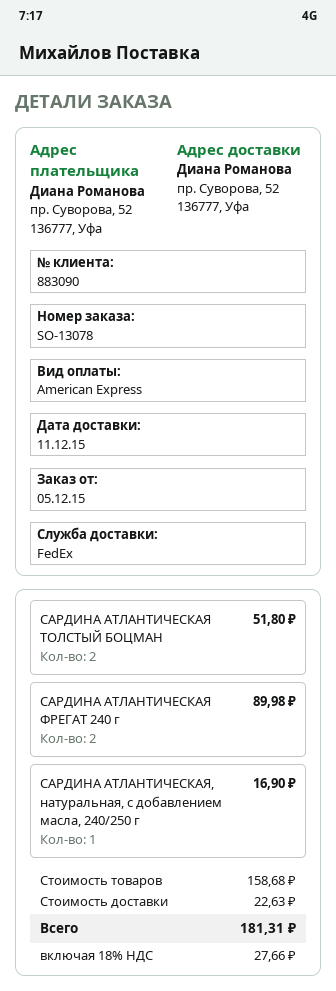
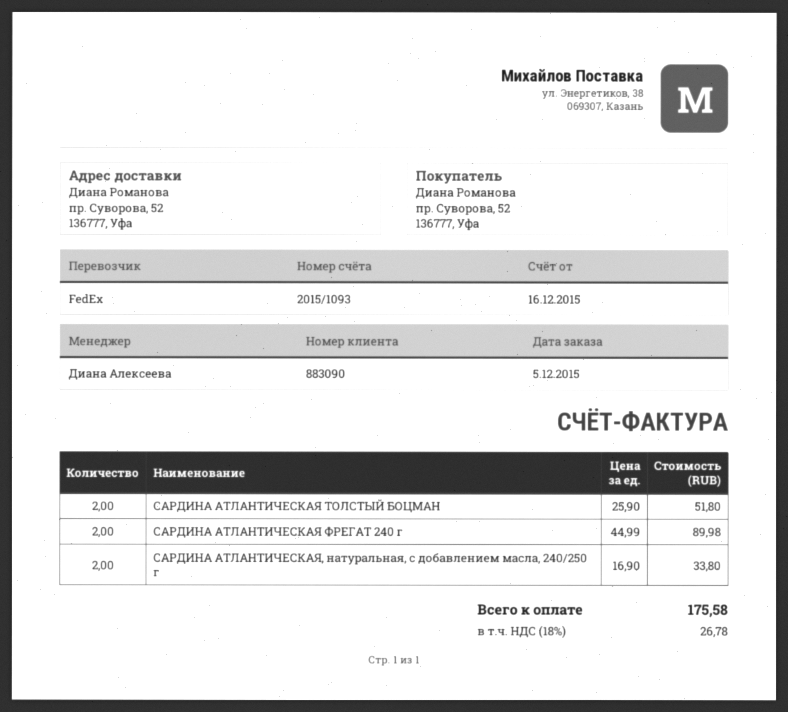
САРДИНА АТЛАНТИЧЕСКАЯ, натуральная, с добавлением масла, 240/250 г: 1 for 16.90 -> 2 for 33.80
shipping: 22.63 -> none
tax: 18% = 27.66 -> 18% = 26.78
total: 181.31 -> 175.58

